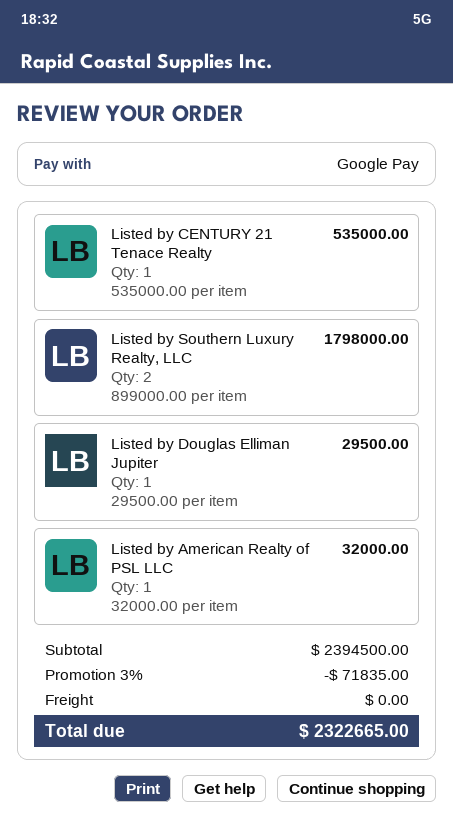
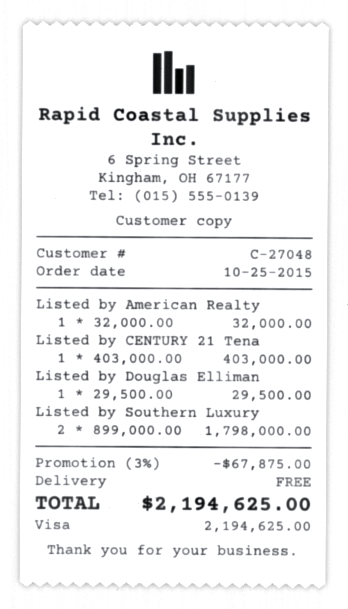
payment method: Google Pay -> Visa
Listed by CENTURY 21 Tenace Realty: 1 x 535000.00 = 535000.00 -> 1 x 403000.00 = 403000.00
discount: 3% = 71835.00 -> 3% = 67875.00
total: 2322665.00 -> 2194625.00

